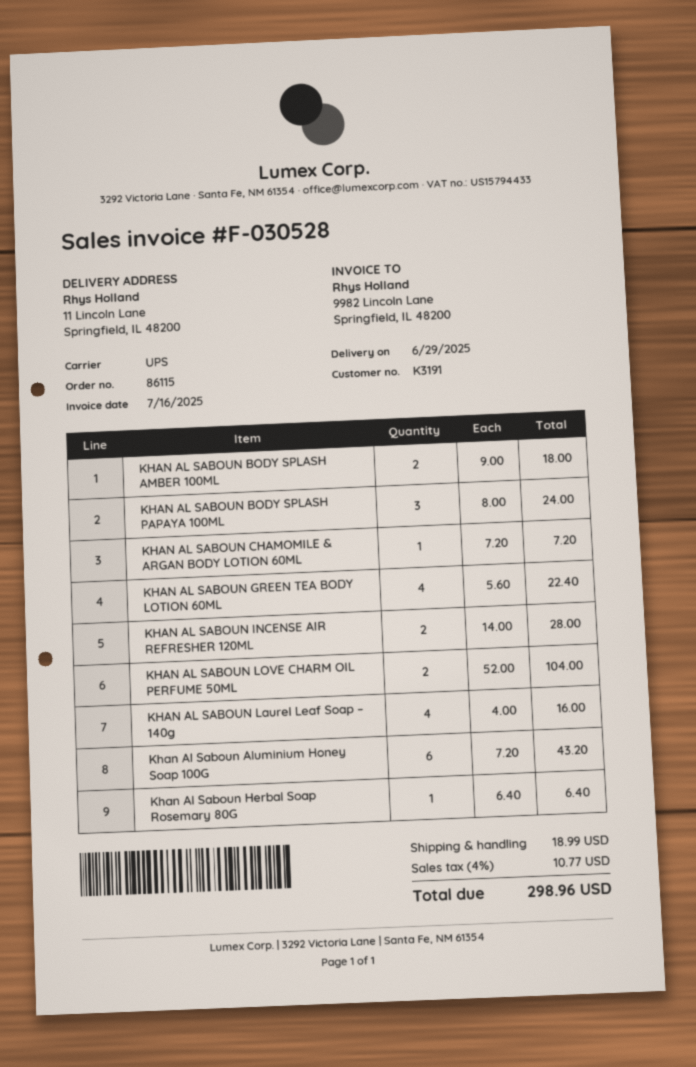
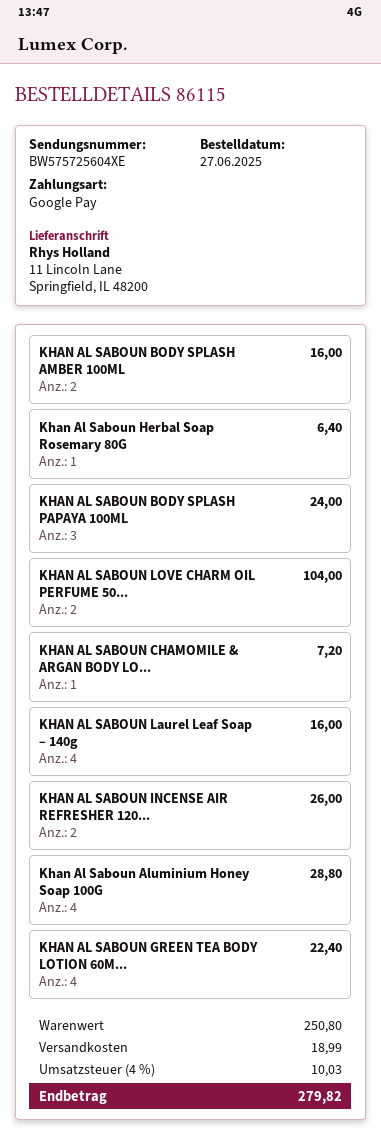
KHAN AL SABOUN BODY SPLASH AMBER 100ML: 2 for 18.00 -> 2 for 16.00
KHAN AL SABOUN INCENSE AIR REFRESHER 120ML: 2 for 28.00 -> 2 for 26.00
Khan Al Saboun Aluminium Honey Soap 100G: 6 for 43.20 -> 4 for 28.80
tax: 4% = 10.77 -> 4% = 10.03
total: 298.96 -> 279.82

